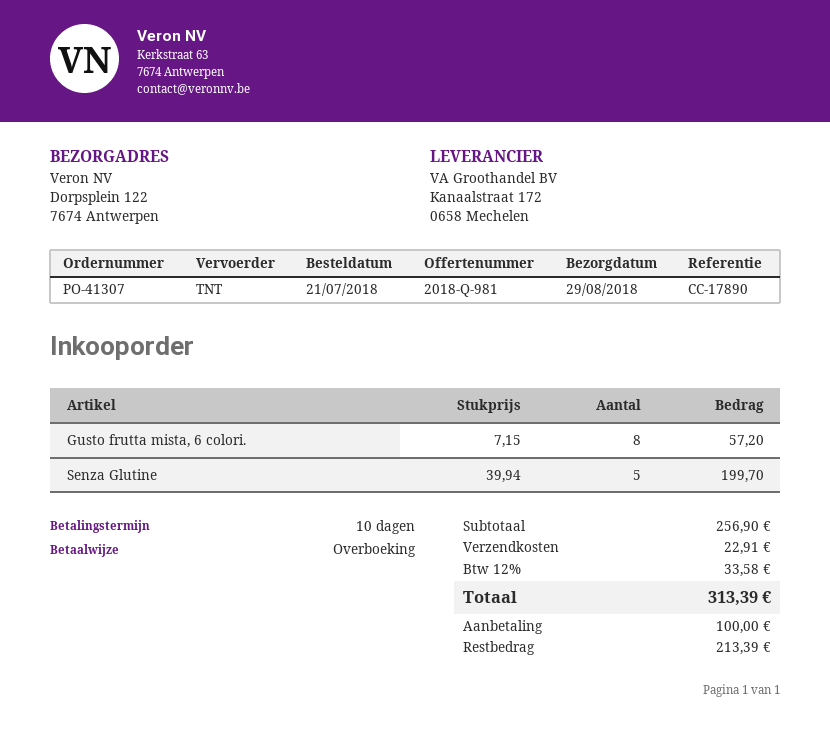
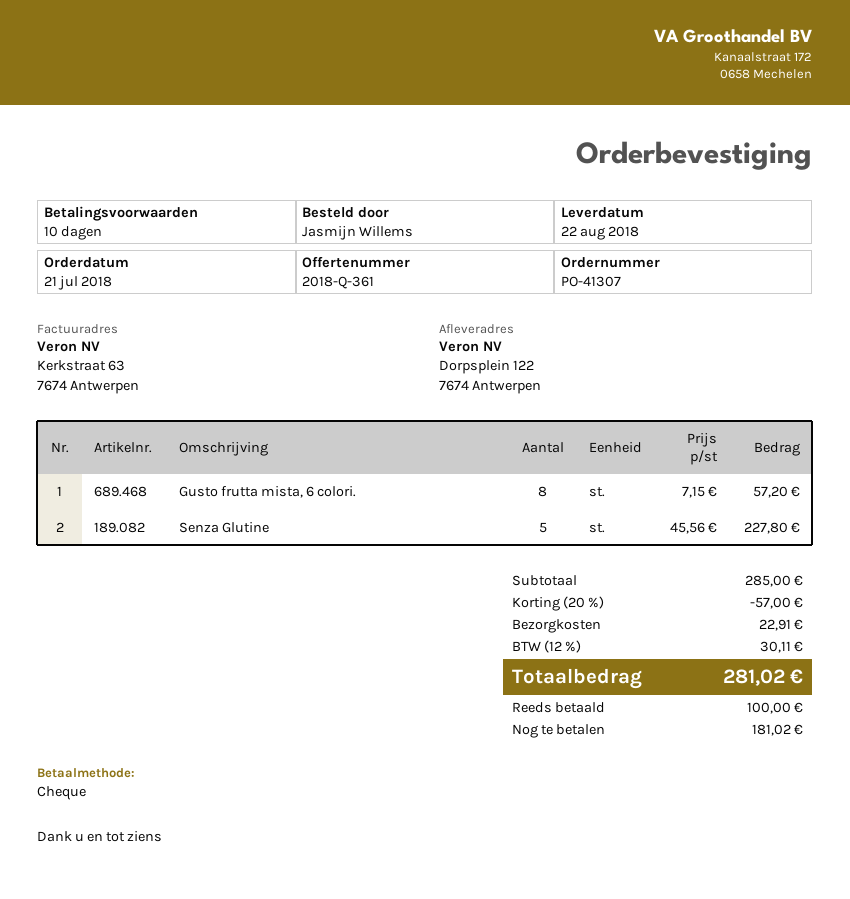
quote number: 2018-Q-981 -> 2018-Q-361
delivery date: 2018-08-29 -> 2018-08-22
payment method: bank transfer -> cheque
Senza Glutine: 5 x 39.94 = 199.70 -> 5 x 45.56 = 227.80
subtotal: 256.90 -> 285.00
discount: none -> 20% = 57.00
tax: 12% = 33.58 -> 12% = 30.11
total: 313.39 -> 281.02
balance: 213.39 -> 181.02

